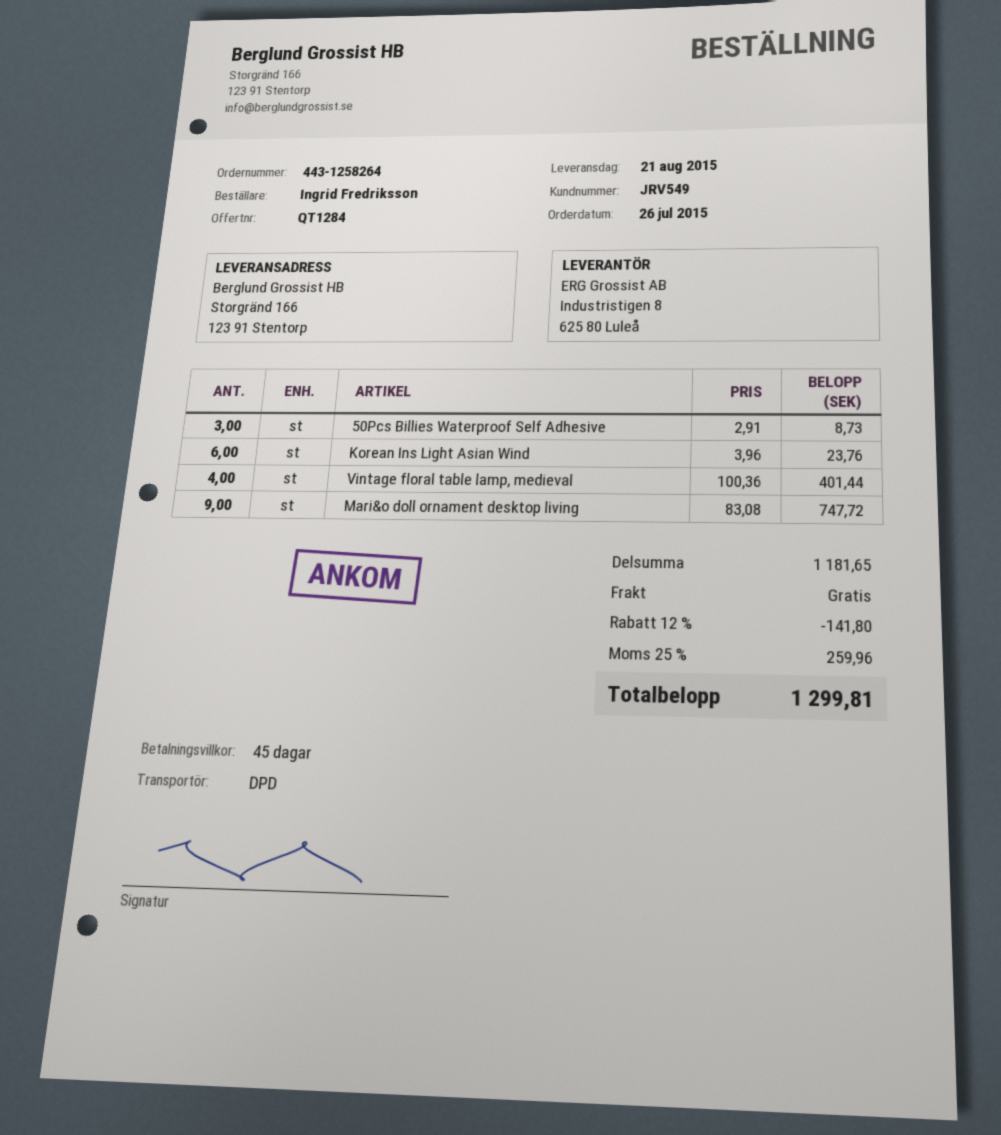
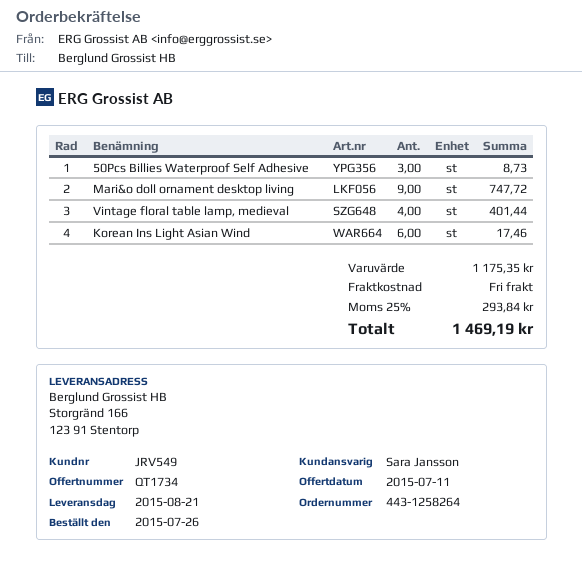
quote number: QT1284 -> QT1734
Korean Ins Light Asian Wind: 6 for 23.76 -> 6 for 17.46
subtotal: 1181.65 -> 1175.35
discount: 12% = 141.80 -> none
tax: 25% = 259.96 -> 25% = 293.84
total: 1299.81 -> 1469.19

